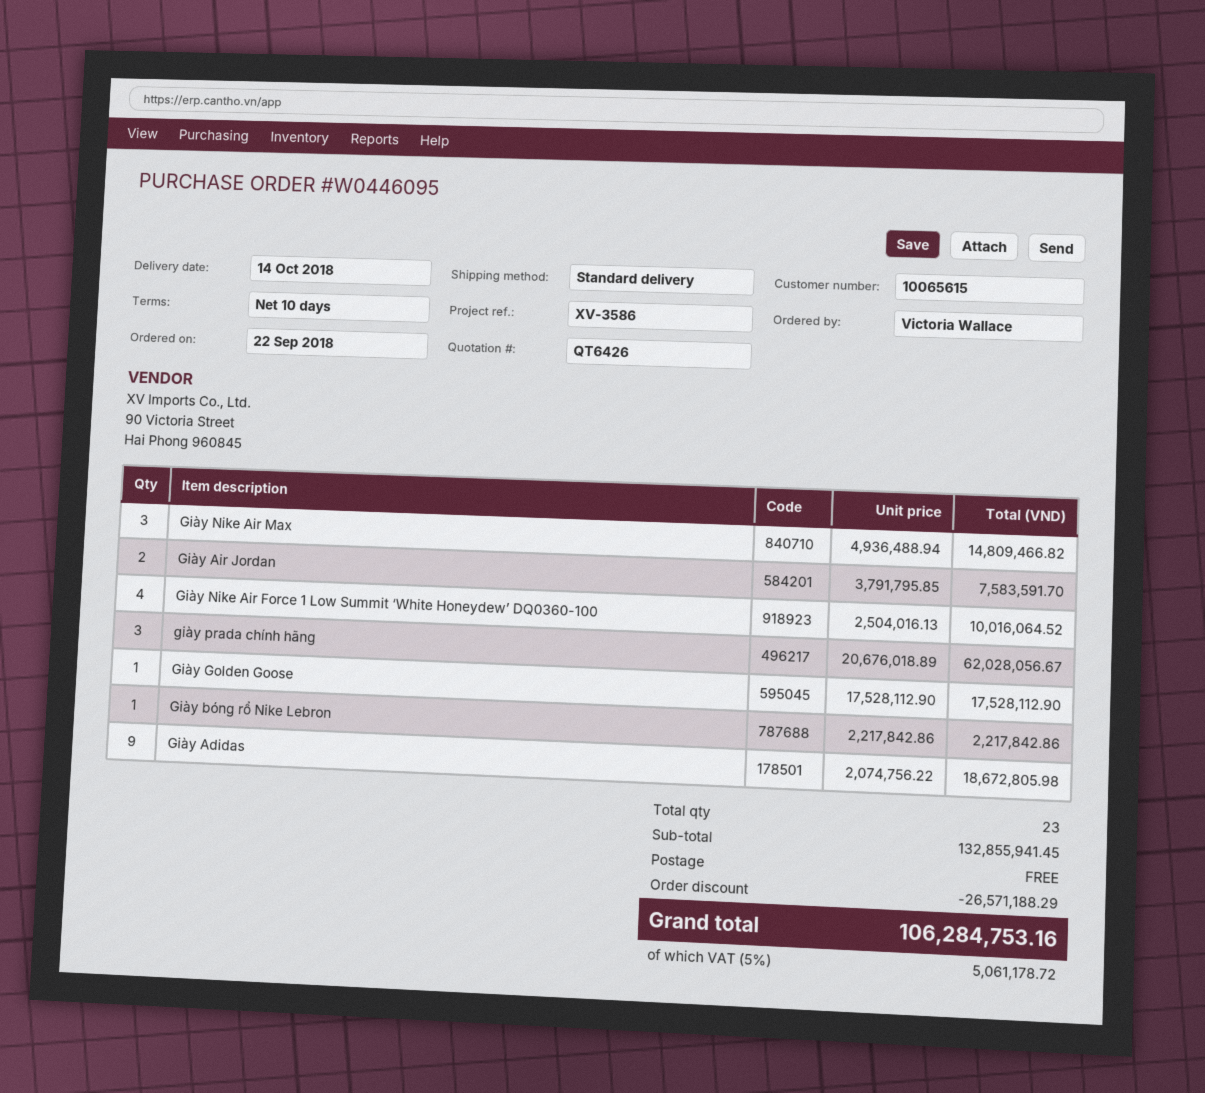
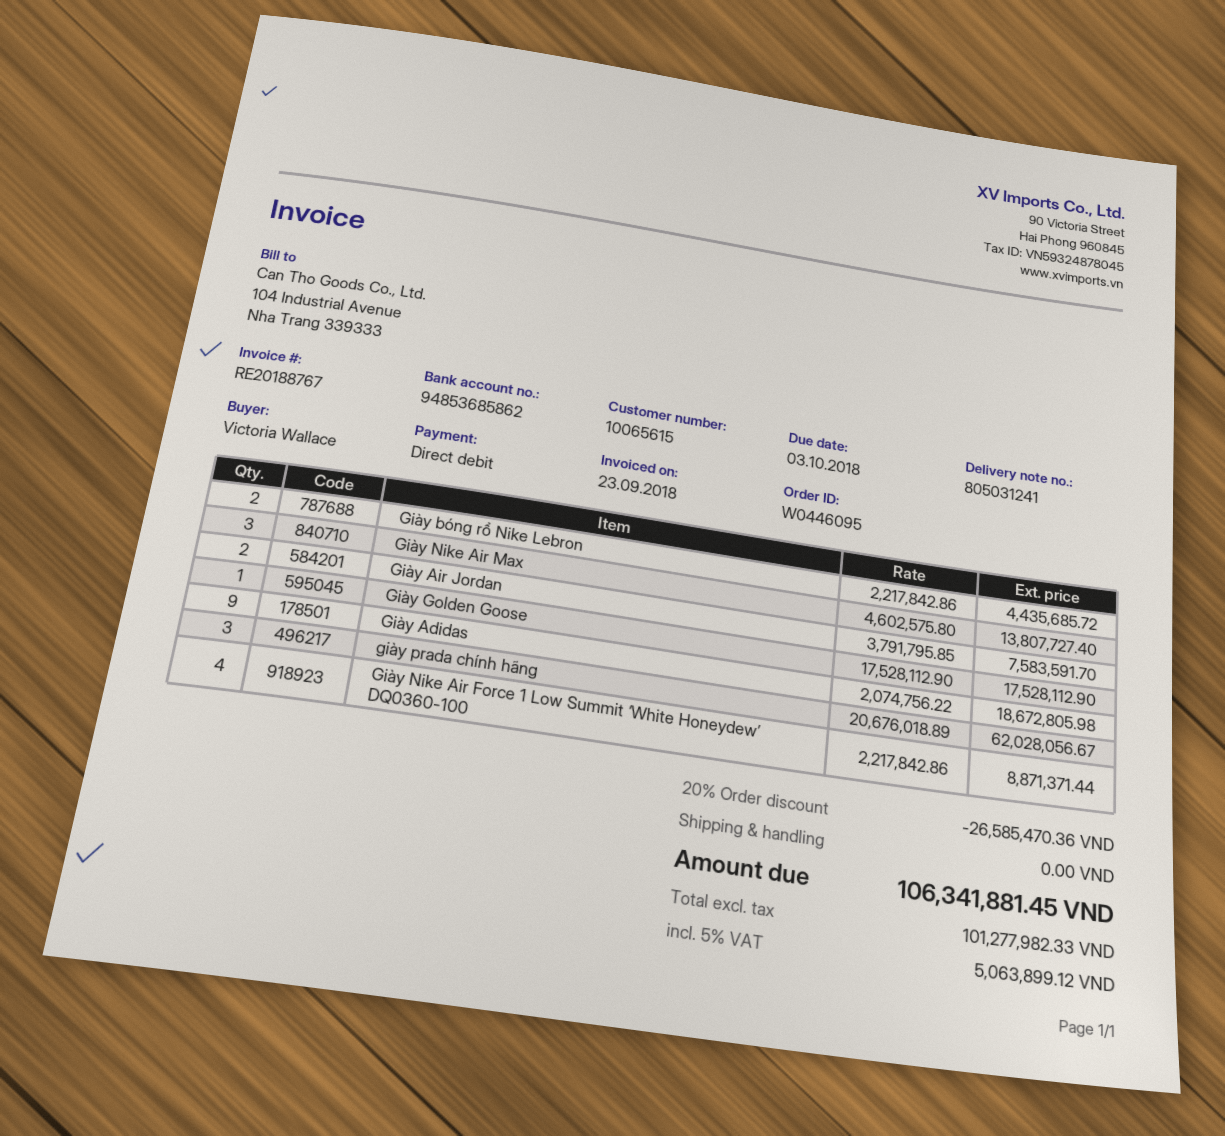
Giày Nike Air Max: 3 x 4936488.94 = 14809466.82 -> 3 x 4602575.80 = 13807727.40
Giày Nike Air Force 1 Low Summit ‘White Honeydew’ DQ0360-100: 4 x 2504016.13 = 10016064.52 -> 4 x 2217842.86 = 8871371.44
Giày bóng rổ Nike Lebron: 1 x 2217842.86 = 2217842.86 -> 2 x 2217842.86 = 4435685.72
discount: 26571188.29 -> 26585470.36
tax: 5% = 5061178.72 -> 5% = 5063899.12
total: 106284753.16 -> 106341881.45

